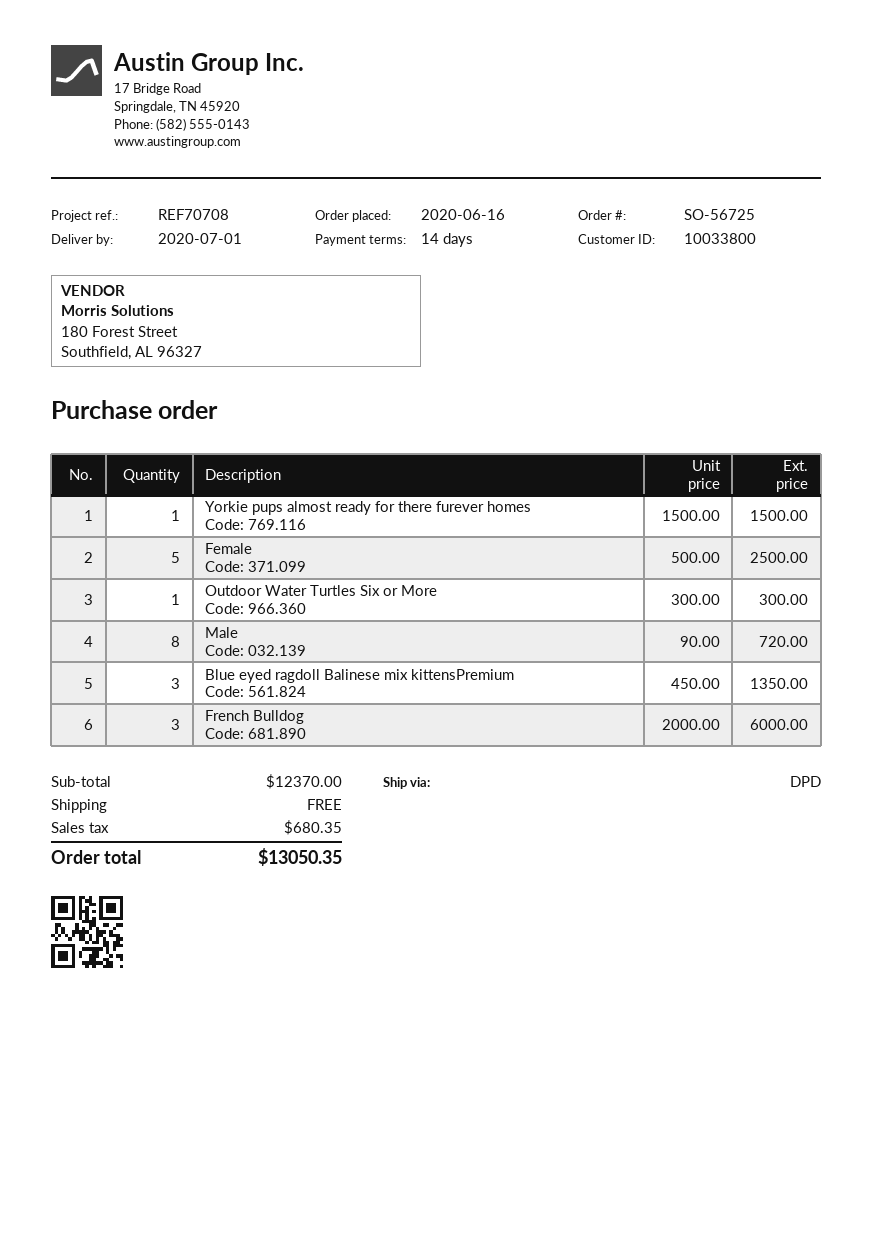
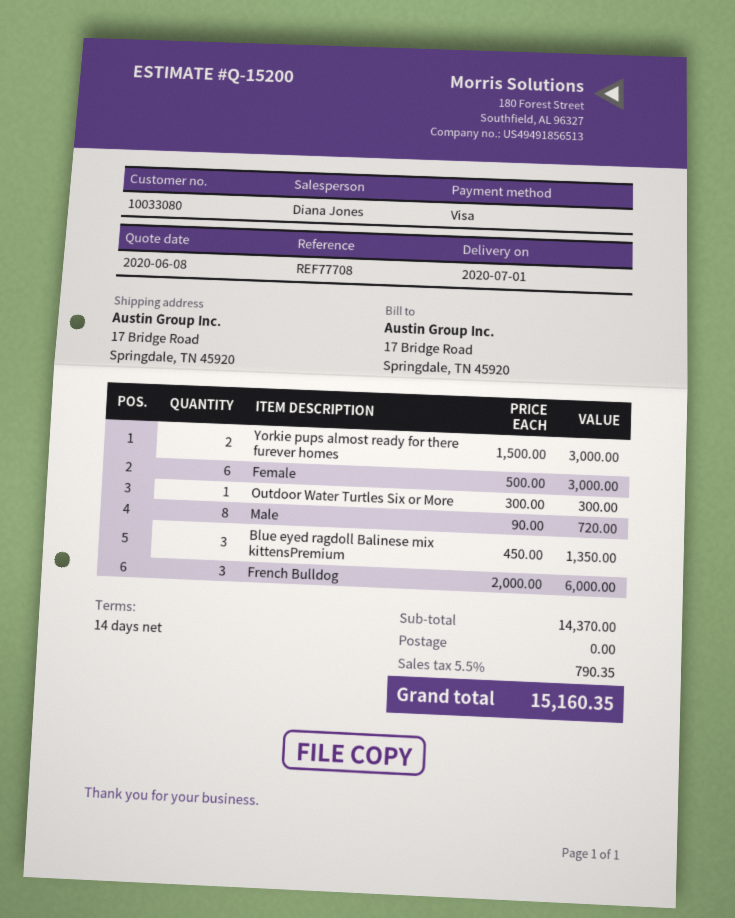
customer number: 10033800 -> 10033080
reference: REF70708 -> REF77708
Yorkie pups almost ready for there furever homes: 1 x 1500.00 = 1500.00 -> 2 x 1500.00 = 3000.00
Female: 5 x 500.00 = 2500.00 -> 6 x 500.00 = 3000.00
subtotal: 12370.00 -> 14370.00
tax: 680.35 -> 790.35
total: 13050.35 -> 15160.35

